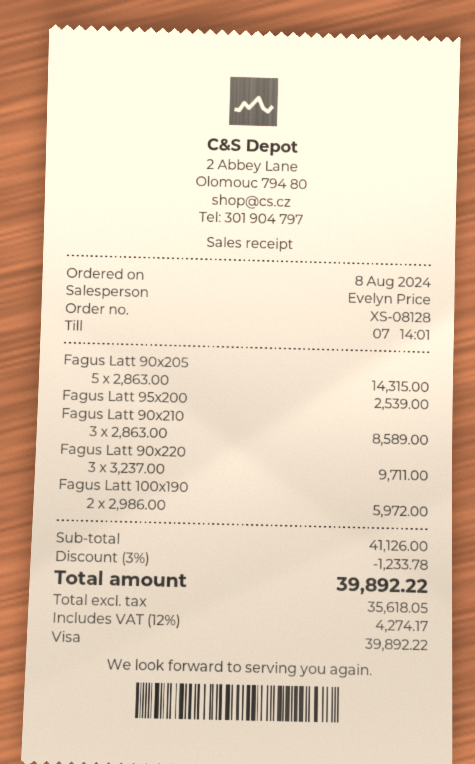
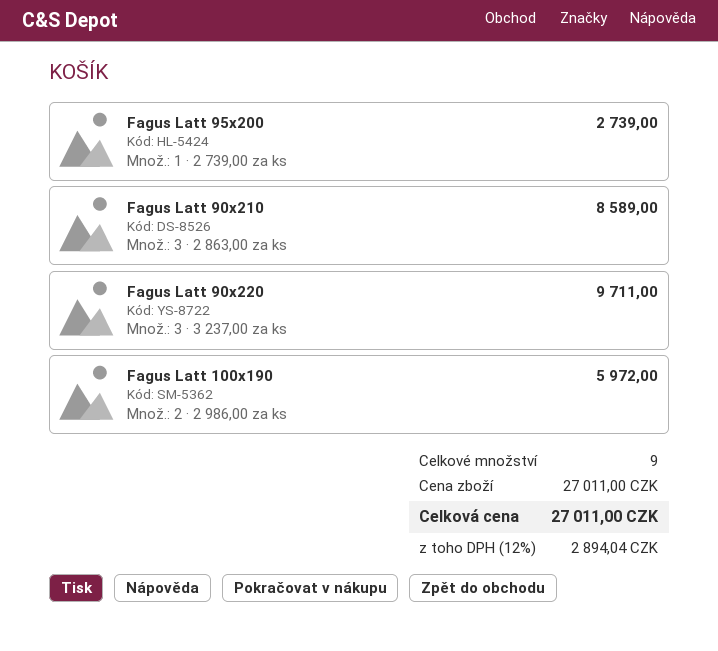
Fagus Latt 90x205: 5 x 2863.00 = 14315.00 -> none
Fagus Latt 95x200: 1 x 2539.00 = 2539.00 -> 1 x 2739.00 = 2739.00
subtotal: 41126.00 -> 27011.00
discount: 3% = 1233.78 -> none
tax: 12% = 4274.17 -> 12% = 2894.04
total: 39892.22 -> 27011.00

